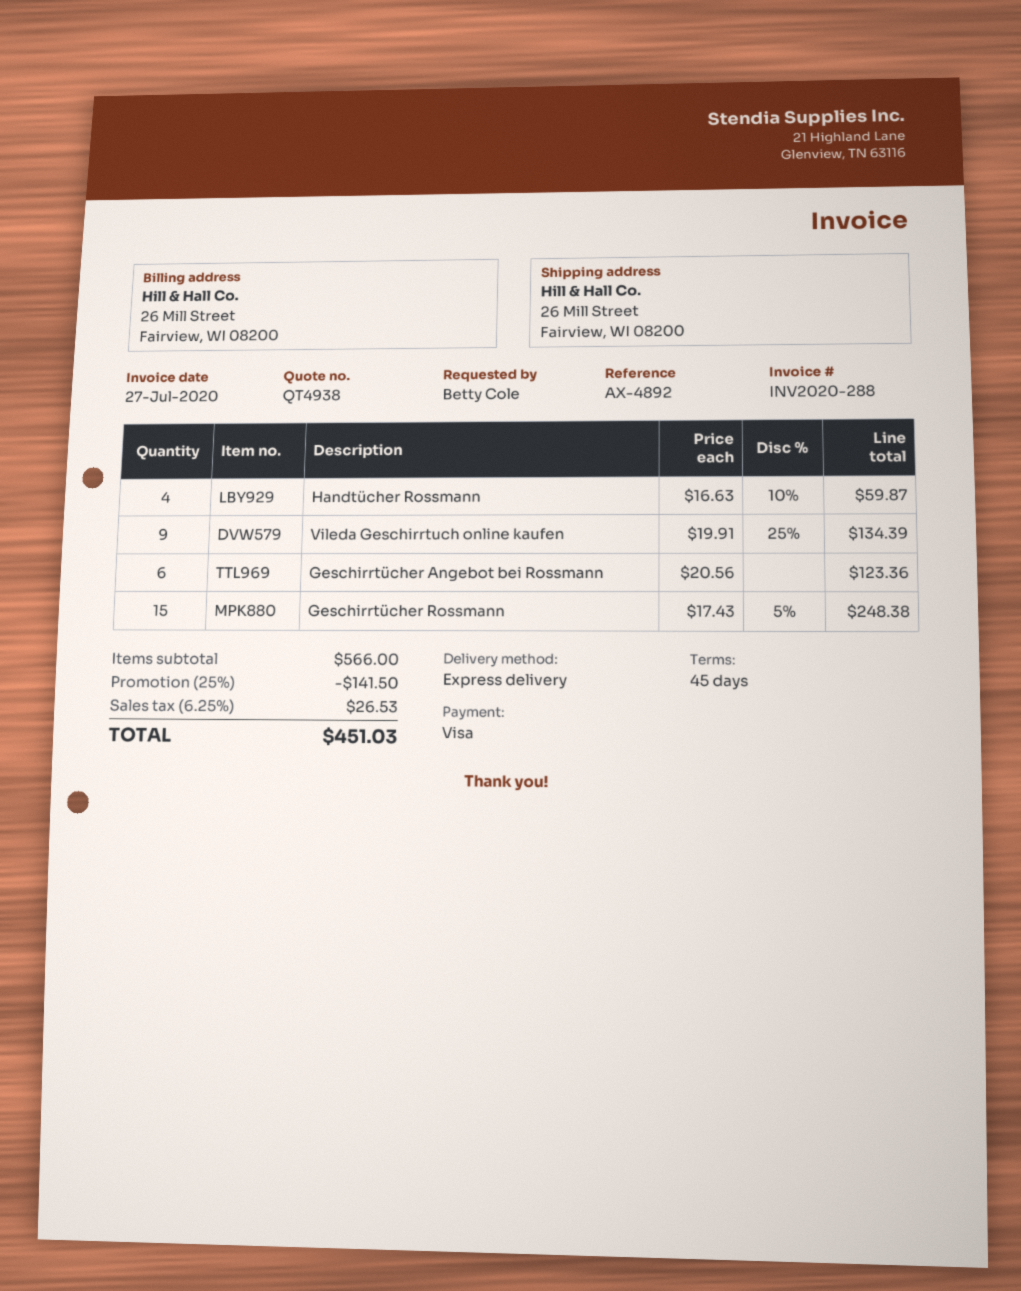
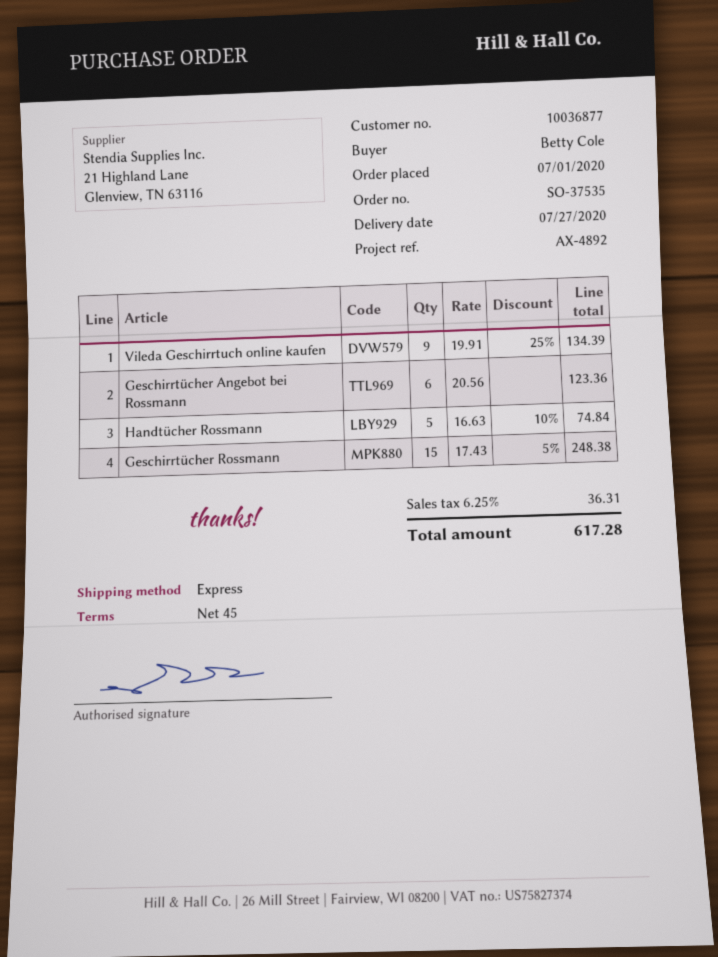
Handtücher Rossmann: 4 x 16.63 - 10% = 59.87 -> 5 x 16.63 - 10% = 74.84
discount: 25% = 141.50 -> none
tax: 6.25% = 26.53 -> 6.25% = 36.31
total: 451.03 -> 617.28

